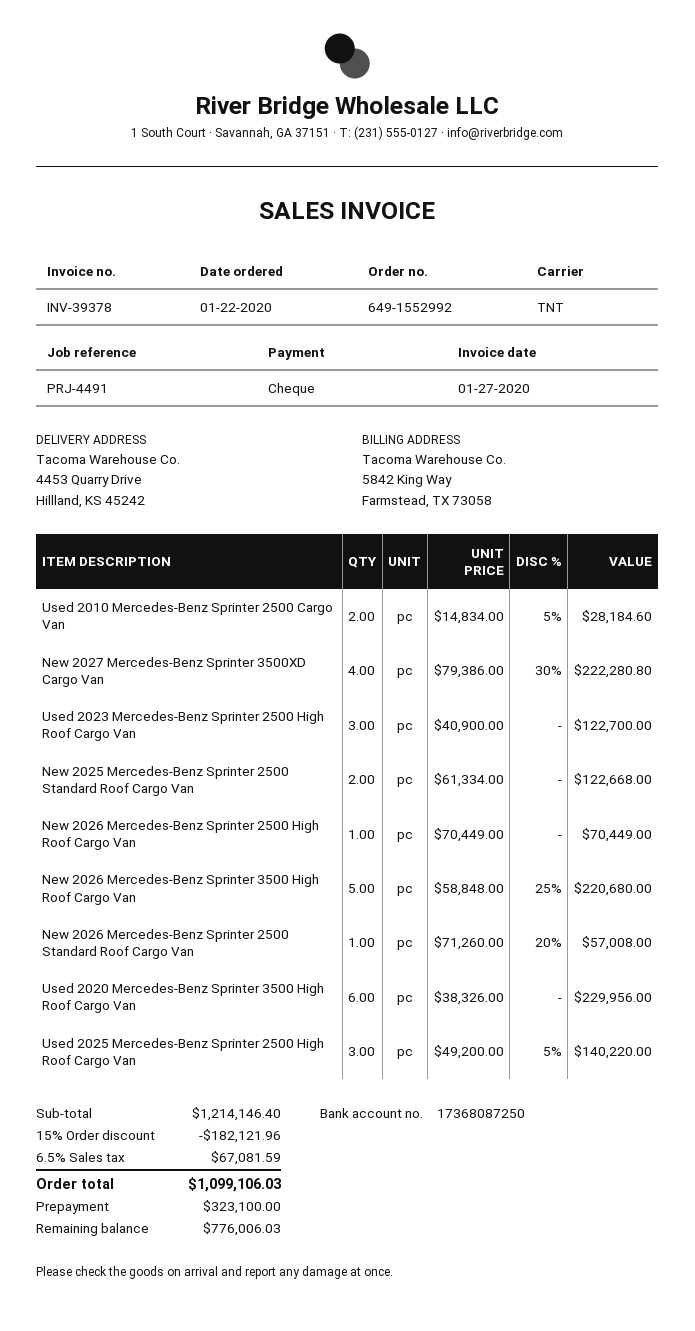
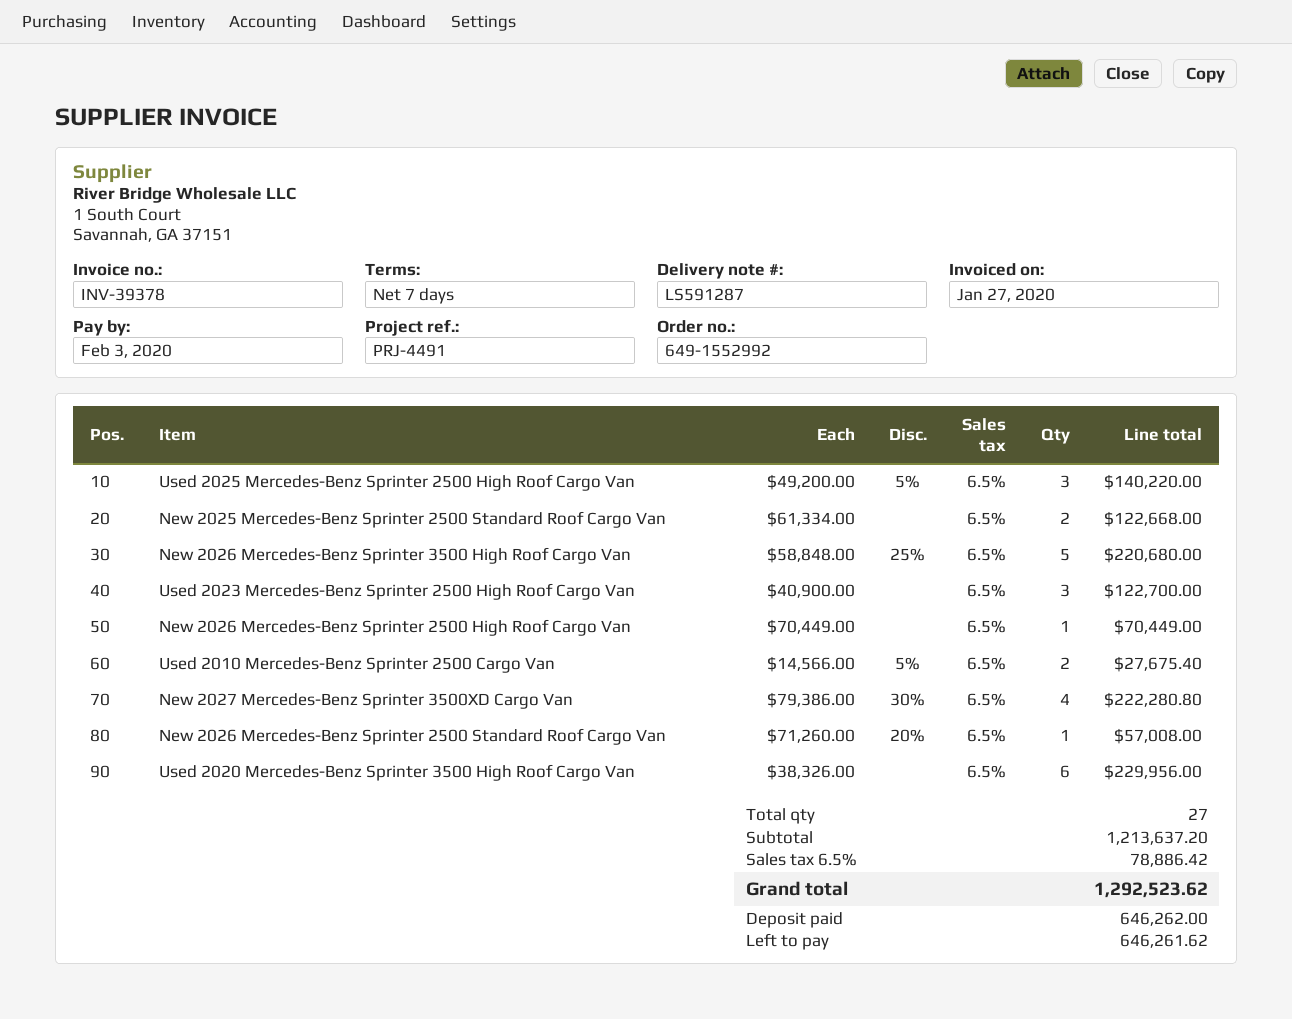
Used 2010 Mercedes-Benz Sprinter 2500 Cargo Van: 2 x 14834.00 - 5% = 28184.60 -> 2 x 14566.00 - 5% = 27675.40
subtotal: 1214146.40 -> 1213637.20
discount: 15% = 182121.96 -> none
tax: 6.5% = 67081.59 -> 6.5% = 78886.42
total: 1099106.03 -> 1292523.62
deposit: 323100.00 -> 646262.00
balance: 776006.03 -> 646261.62

